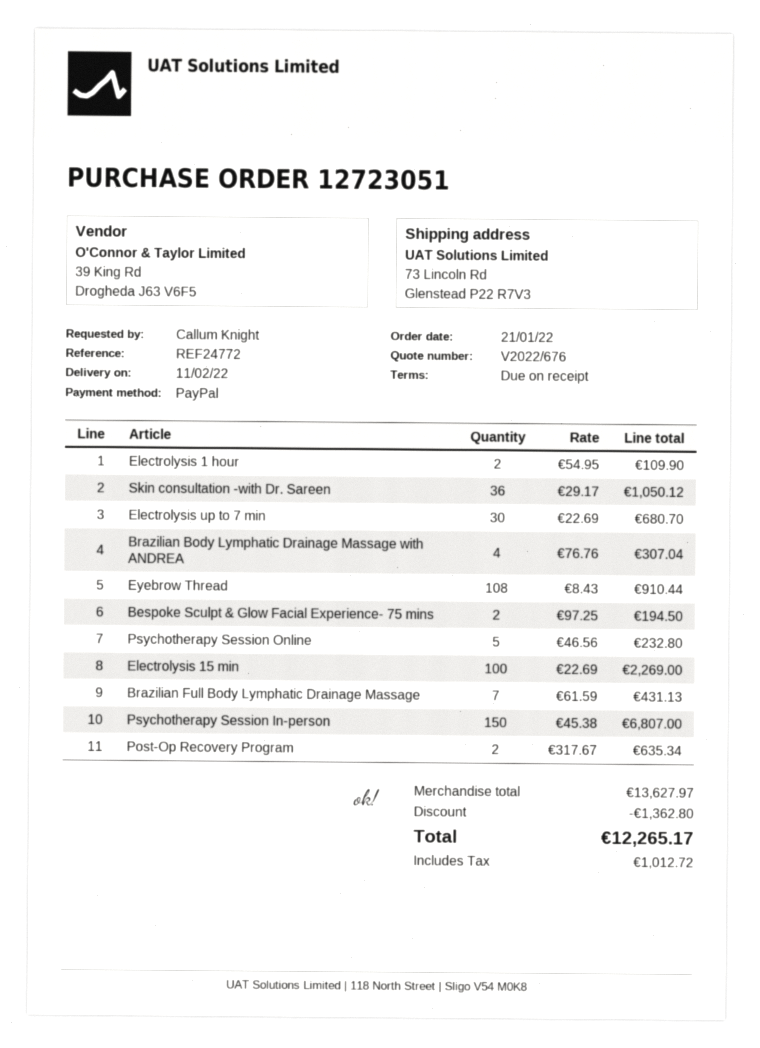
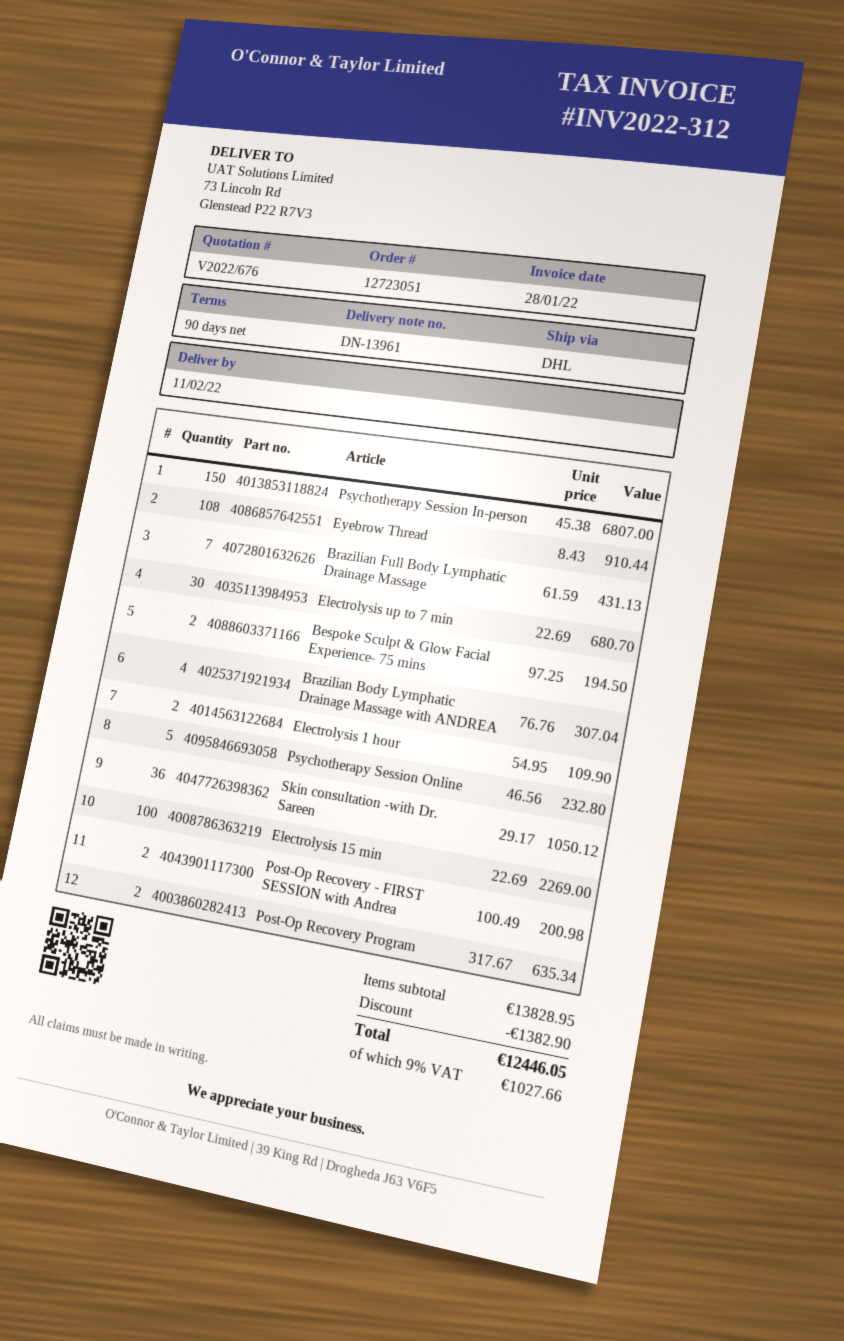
payment terms: on receipt -> 90 days
Post-Op Recovery - FIRST SESSION with Andrea: none -> 2 x 100.49 = 200.98
subtotal: 13627.97 -> 13828.95
discount: 1362.80 -> 1382.90
tax: 1012.72 -> 1027.66
total: 12265.17 -> 12446.05

